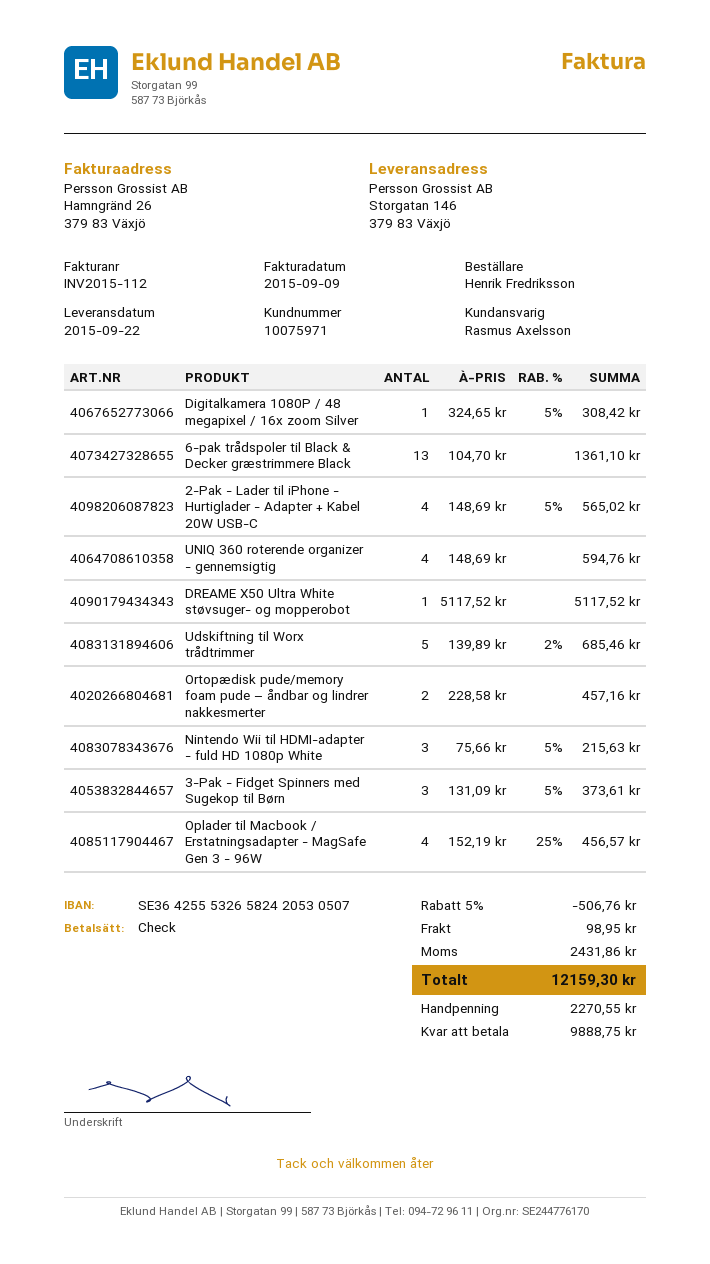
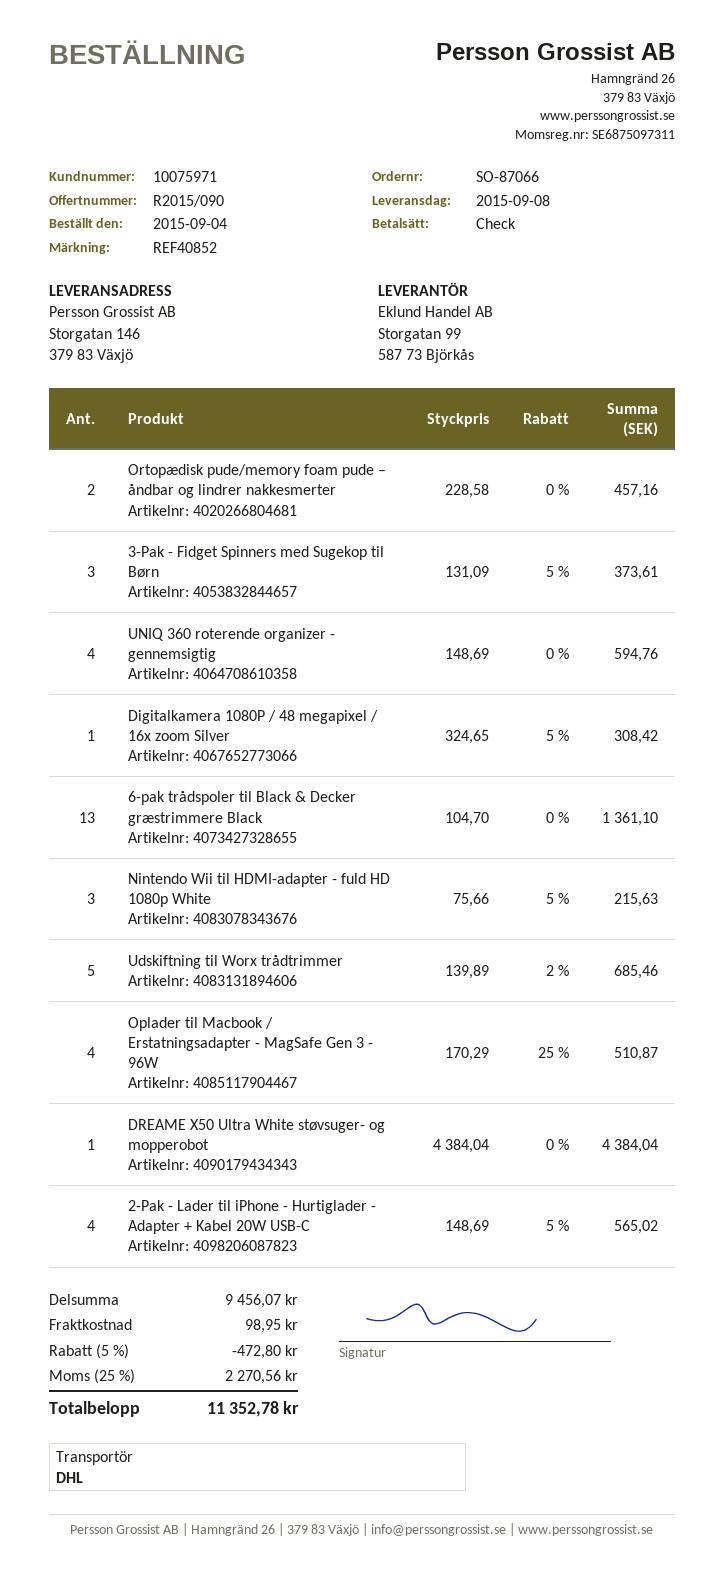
delivery date: 2015-09-22 -> 2015-09-08
DREAME X50 Ultra White støvsuger- og mopperobot: 1 x 5117.52 = 5117.52 -> 1 x 4384.04 = 4384.04
Oplader til Macbook / Erstatningsadapter - MagSafe Gen 3 - 96W: 4 x 152.19 - 25% = 456.57 -> 4 x 170.29 - 25% = 510.87
discount: 5% = 506.76 -> 5% = 472.80
tax: 2431.86 -> 2270.56
total: 12159.30 -> 11352.78

